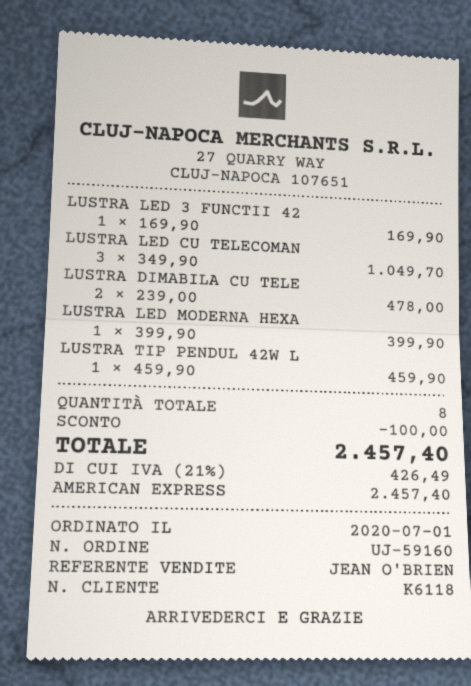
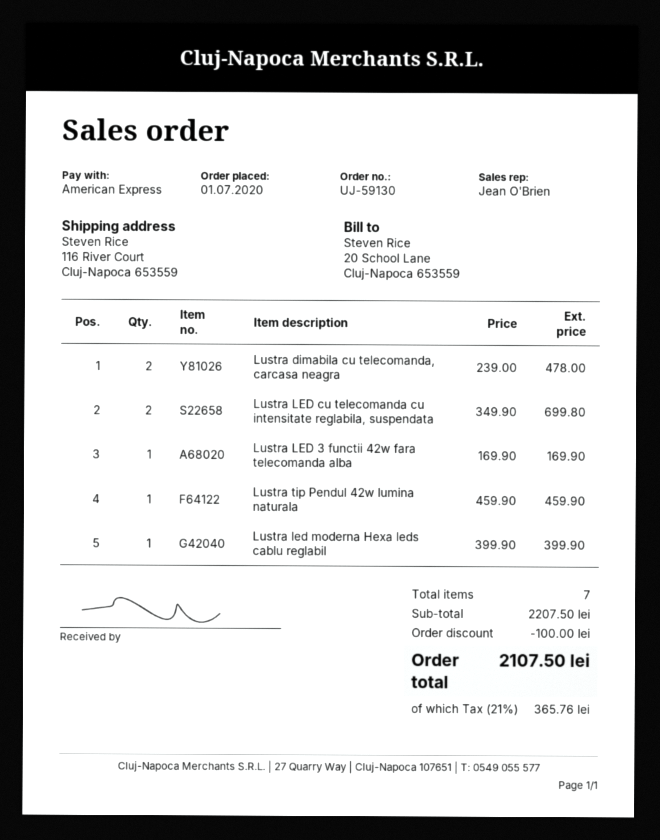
order number: UJ-59160 -> UJ-59130
LUSTRA LED CU TELECOMAN: 3 x 349.90 = 1049.70 -> 2 x 349.90 = 699.80
total quantity: 8 -> 7
tax: 21% = 426.49 -> 21% = 365.76
total: 2457.40 -> 2107.50

